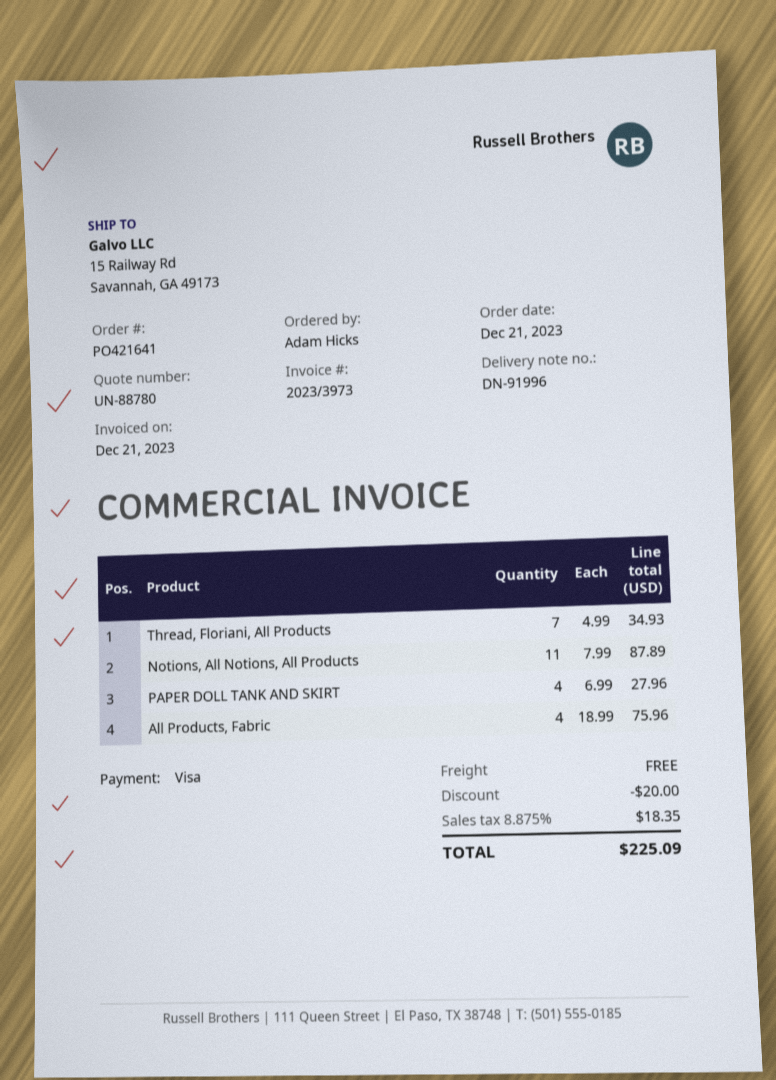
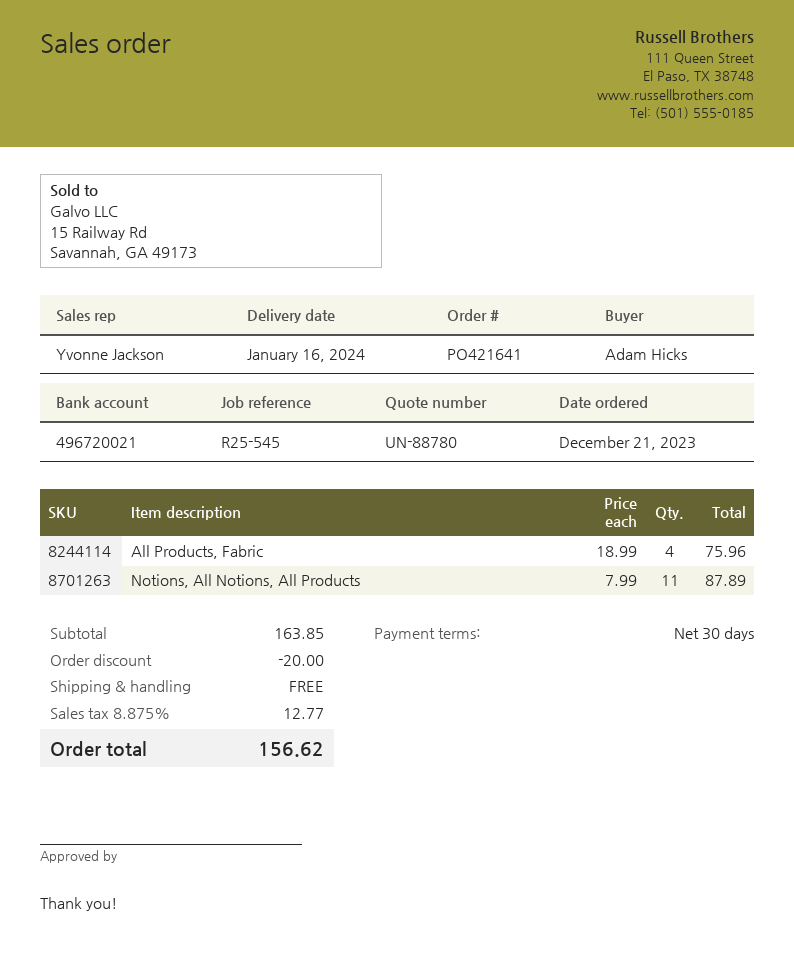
Thread, Floriani, All Products: 7 x 4.99 = 34.93 -> none
PAPER DOLL TANK AND SKIRT: 4 x 6.99 = 27.96 -> none
tax: 8.875% = 18.35 -> 8.875% = 12.77
total: 225.09 -> 156.62

